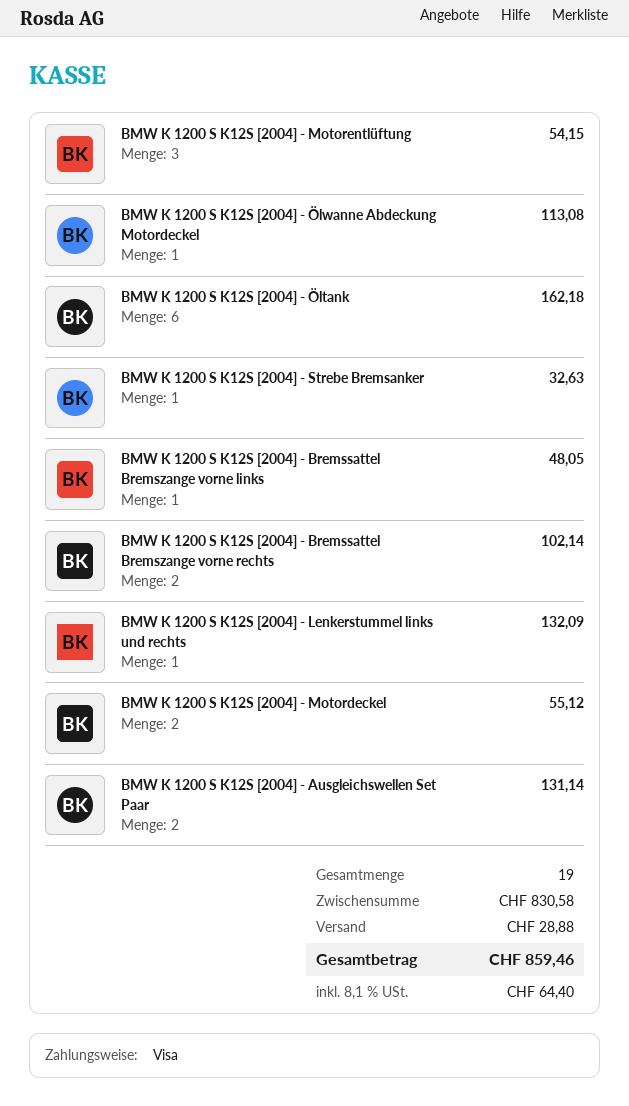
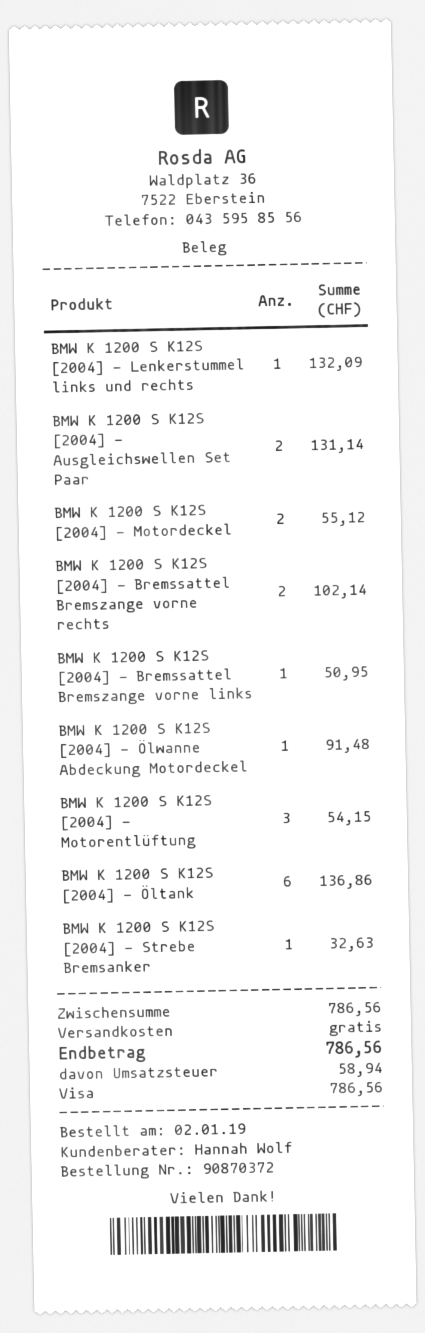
BMW K 1200 S K12S [2004] - Ölwanne Abdeckung Motordeckel: 1 for 113.08 -> 1 for 91.48
BMW K 1200 S K12S [2004] - Öltank: 6 for 162.18 -> 6 for 136.86
BMW K 1200 S K12S [2004] - Bremssattel Bremszange vorne links: 1 for 48.05 -> 1 for 50.95
subtotal: 830.58 -> 786.56
shipping: 28.88 -> 0.00
tax: 64.40 -> 58.94
total: 859.46 -> 786.56

